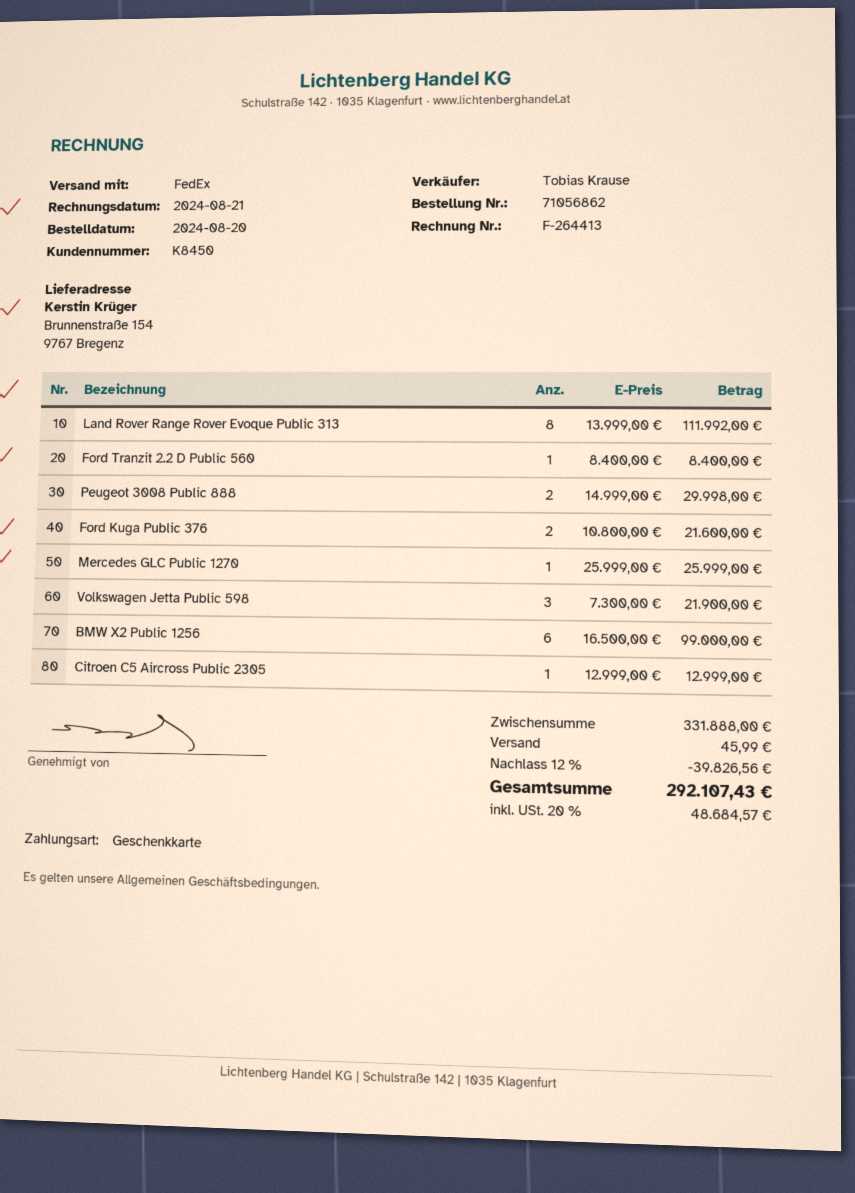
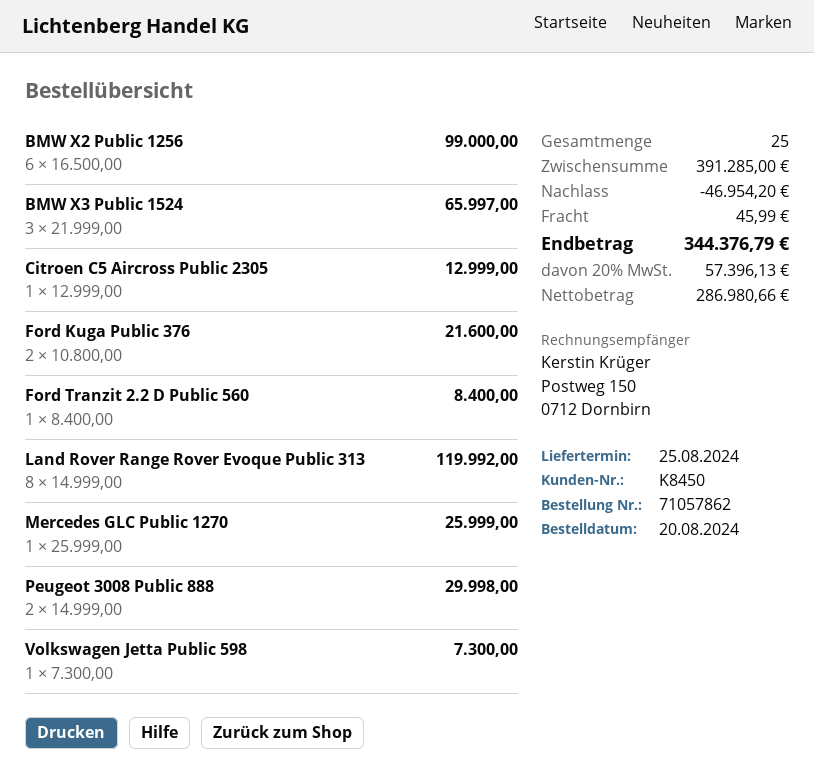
order number: 71056862 -> 71057862
Land Rover Range Rover Evoque Public 313: 8 x 13999.00 = 111992.00 -> 8 x 14999.00 = 119992.00
Volkswagen Jetta Public 598: 3 x 7300.00 = 21900.00 -> 1 x 7300.00 = 7300.00
BMW X3 Public 1524: none -> 3 x 21999.00 = 65997.00
subtotal: 331888.00 -> 391285.00
discount: 39826.56 -> 46954.20
tax: 20% = 48684.57 -> 20% = 57396.13
total: 292107.43 -> 344376.79

